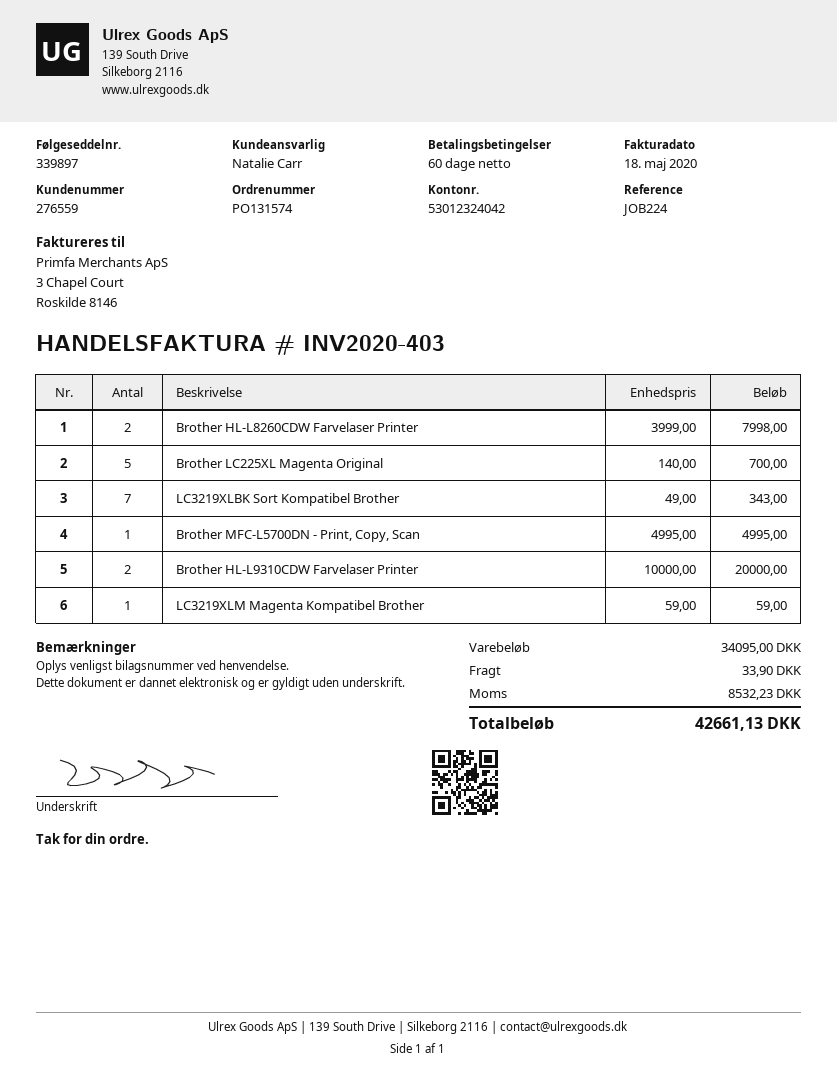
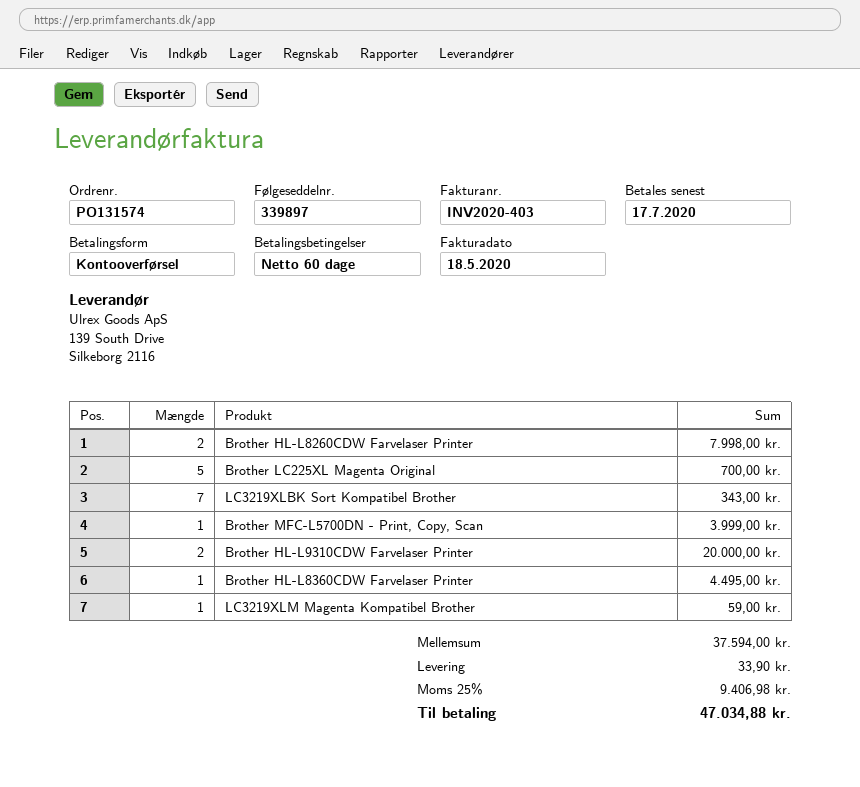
Brother MFC-L5700DN - Print, Copy, Scan: 1 for 4995.00 -> 1 for 3999.00
Brother HL-L8360CDW Farvelaser Printer: none -> 1 for 4495.00
subtotal: 34095.00 -> 37594.00
tax: 8532.23 -> 9406.98
total: 42661.13 -> 47034.88

